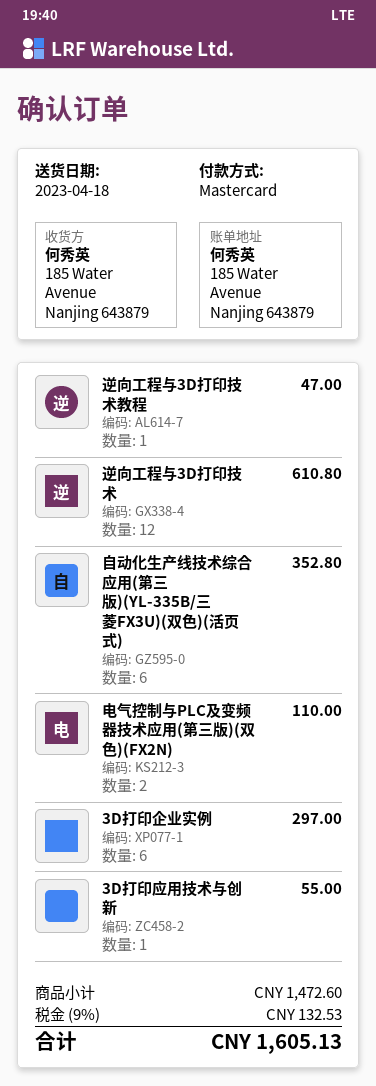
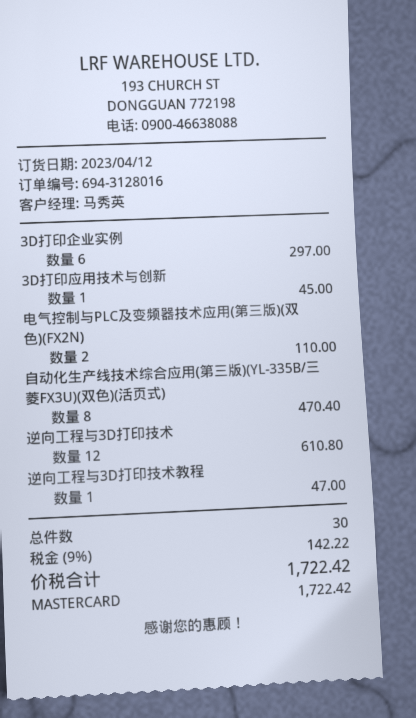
自动化生产线技术综合应用(第三版)(YL-335B/三菱FX3U)(双色)(活页式): 6 for 352.80 -> 8 for 470.40
3D打印应用技术与创新: 1 for 55.00 -> 1 for 45.00
tax: 9% = 132.53 -> 9% = 142.22
total: 1605.13 -> 1722.42

